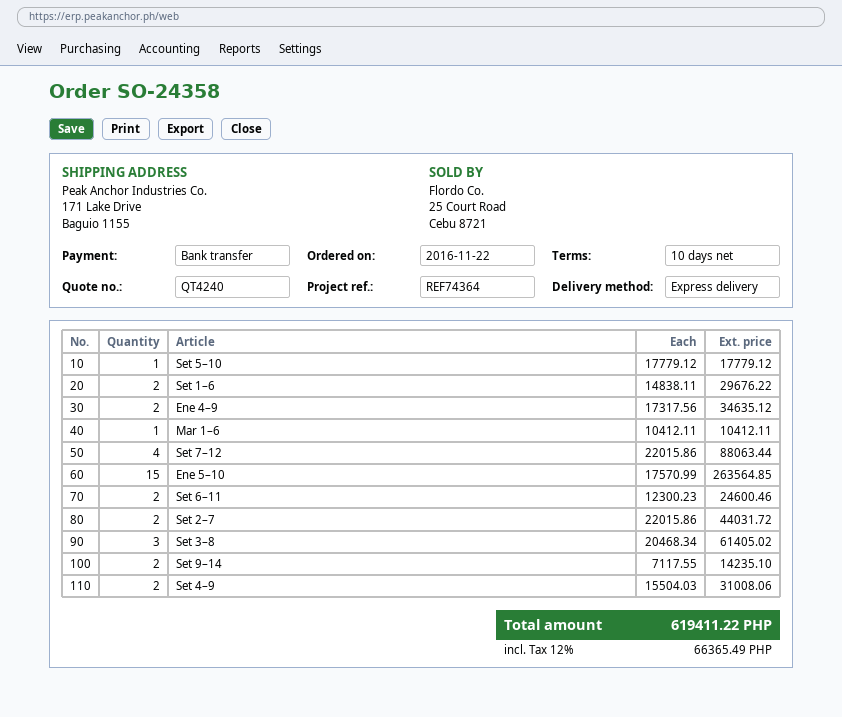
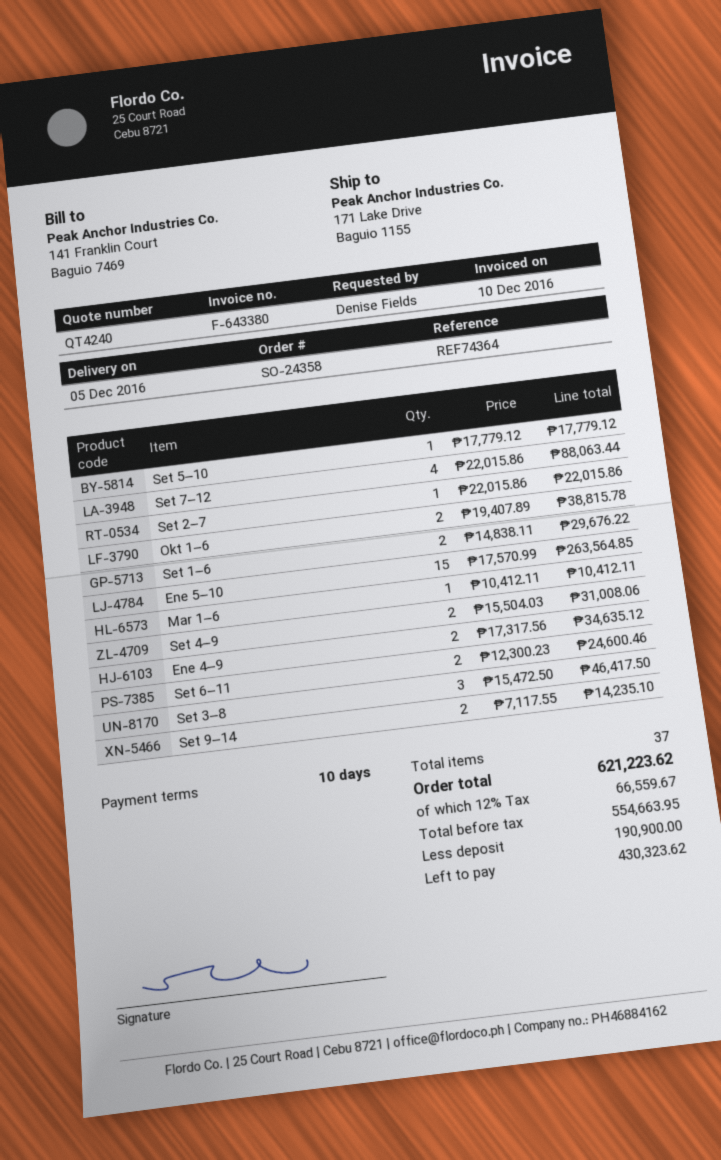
Set 2–7: 2 x 22015.86 = 44031.72 -> 1 x 22015.86 = 22015.86
Set 3–8: 3 x 20468.34 = 61405.02 -> 3 x 15472.50 = 46417.50
Okt 1–6: none -> 2 x 19407.89 = 38815.78
tax: 12% = 66365.49 -> 12% = 66559.67
total: 619411.22 -> 621223.62

